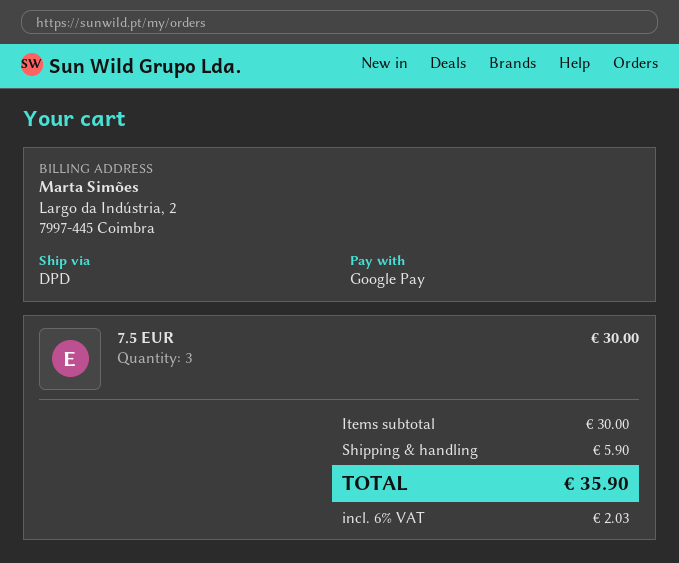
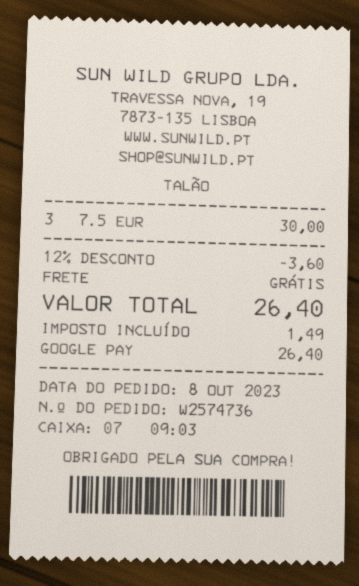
discount: none -> 12% = 3.60
shipping: 5.90 -> 0.00
tax: 2.03 -> 1.49
total: 35.90 -> 26.40

